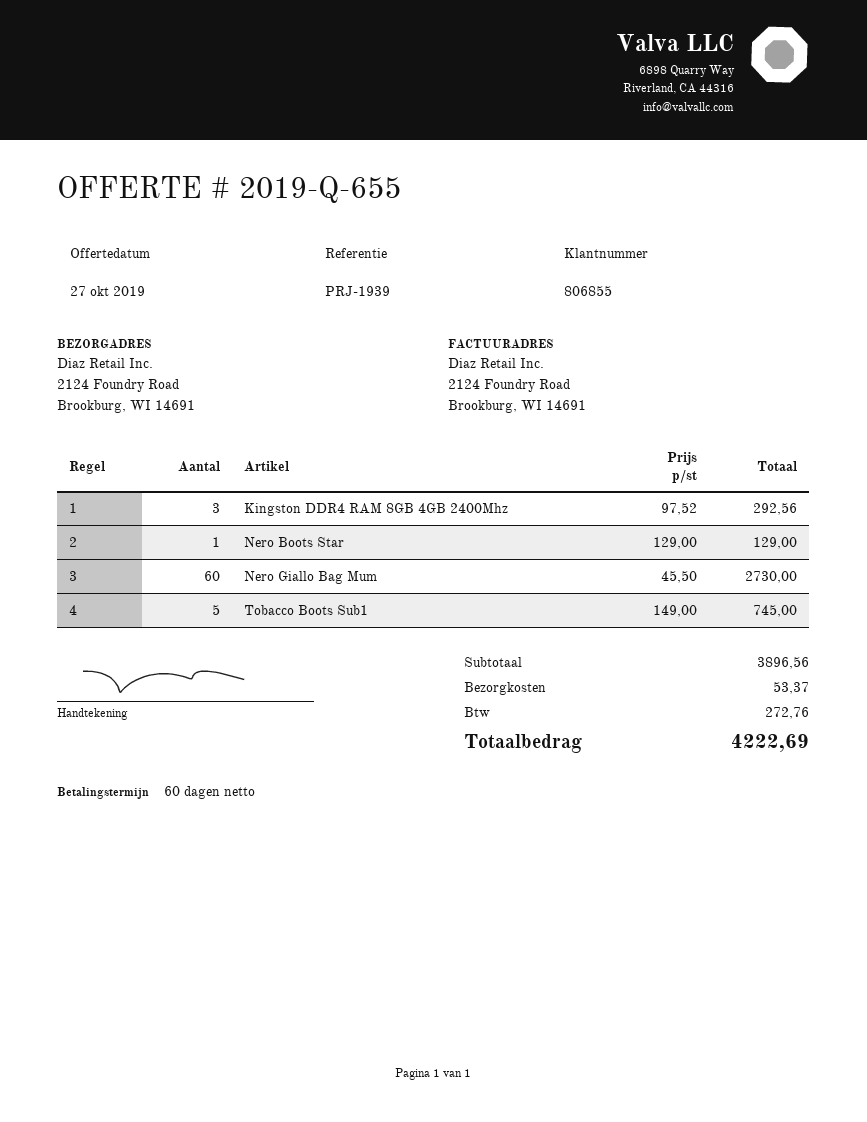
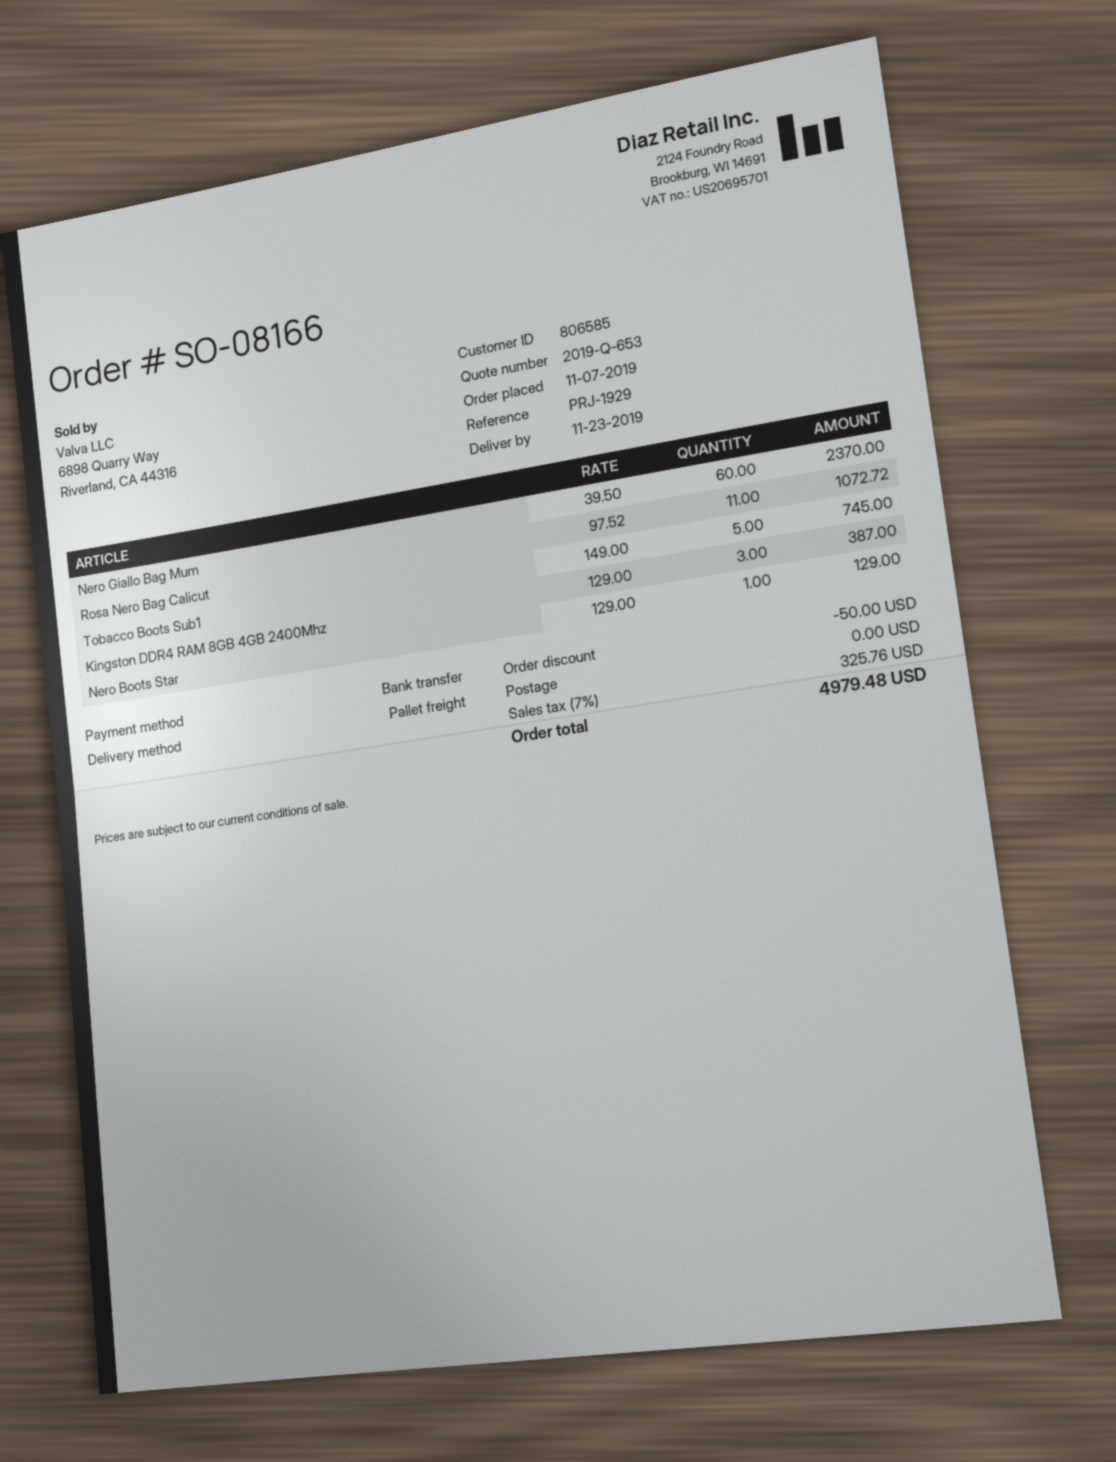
quote number: 2019-Q-655 -> 2019-Q-653
customer number: 806855 -> 806585
reference: PRJ-1939 -> PRJ-1929
Kingston DDR4 RAM 8GB 4GB 2400Mhz: 3 x 97.52 = 292.56 -> 3 x 129.00 = 387.00
Nero Giallo Bag Mum: 60 x 45.50 = 2730.00 -> 60 x 39.50 = 2370.00
Rosa Nero Bag Calicut: none -> 11 x 97.52 = 1072.72
discount: none -> 50.00
shipping: 53.37 -> 0.00
tax: 272.76 -> 325.76
total: 4222.69 -> 4979.48

